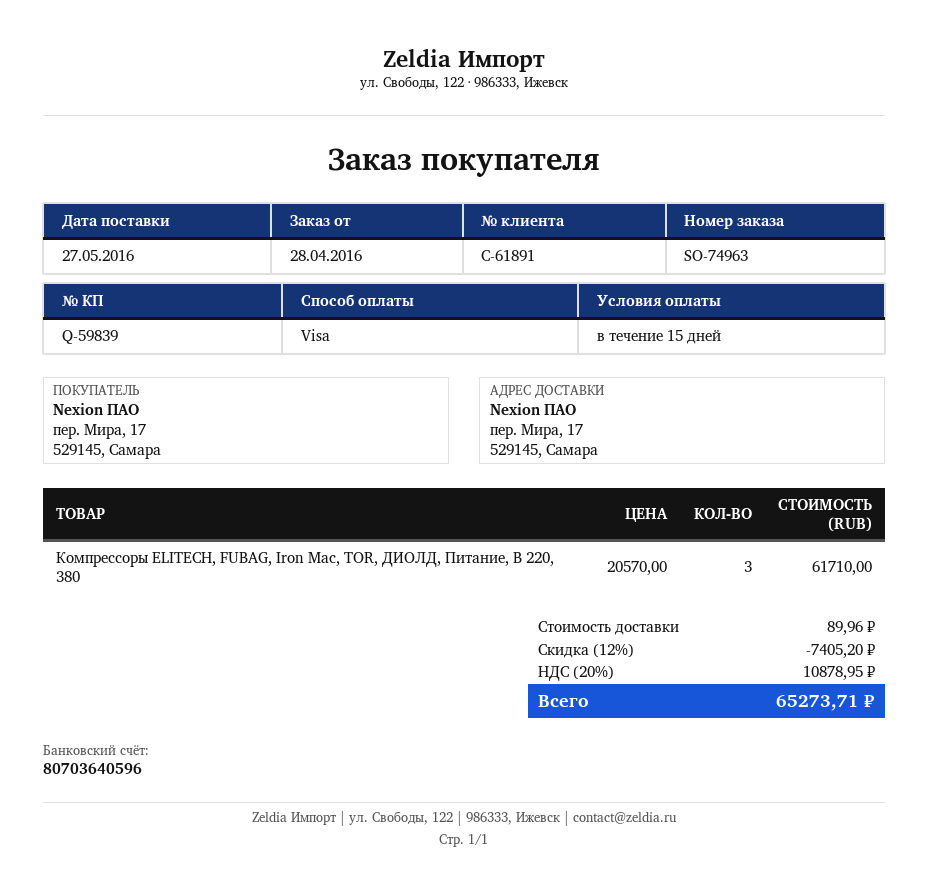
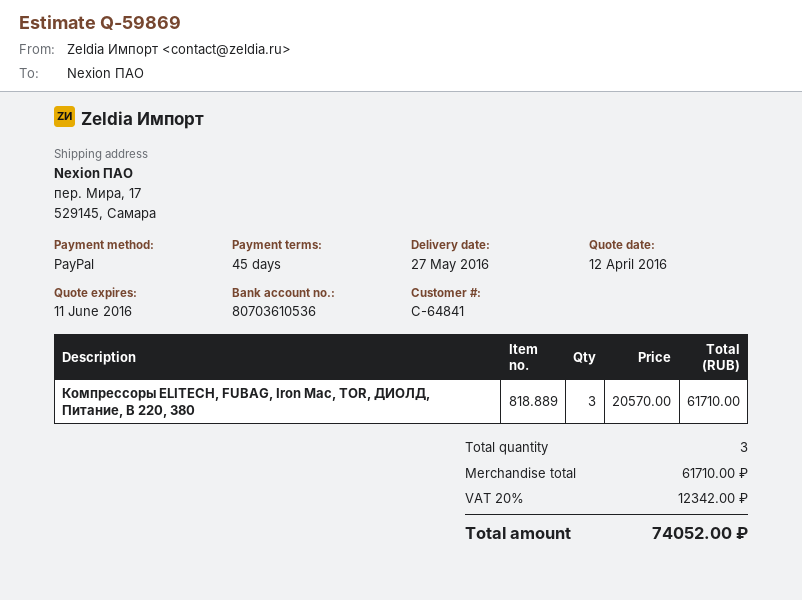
quote number: Q-59839 -> Q-59869
payment terms: 15 days -> 45 days
customer number: C-61891 -> C-64841
payment method: Visa -> PayPal
bank account: 80703640596 -> 80703610536
discount: 12% = 7405.20 -> none
shipping: 89.96 -> none
tax: 20% = 10878.95 -> 20% = 12342.00
total: 65273.71 -> 74052.00

